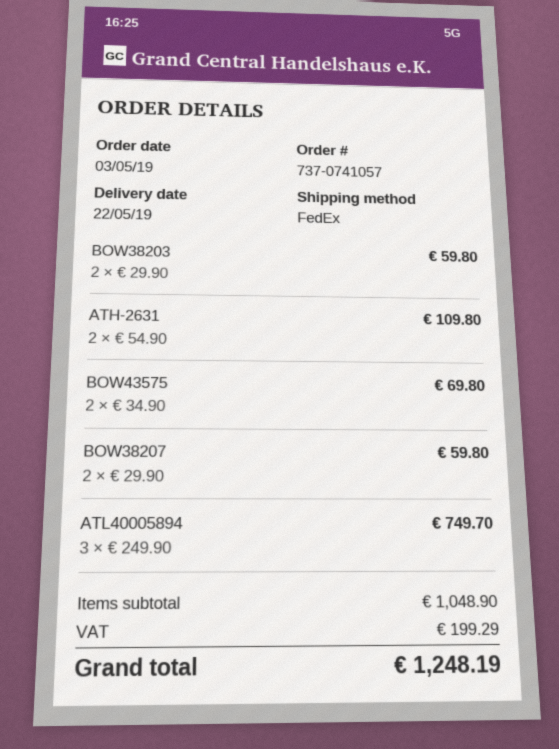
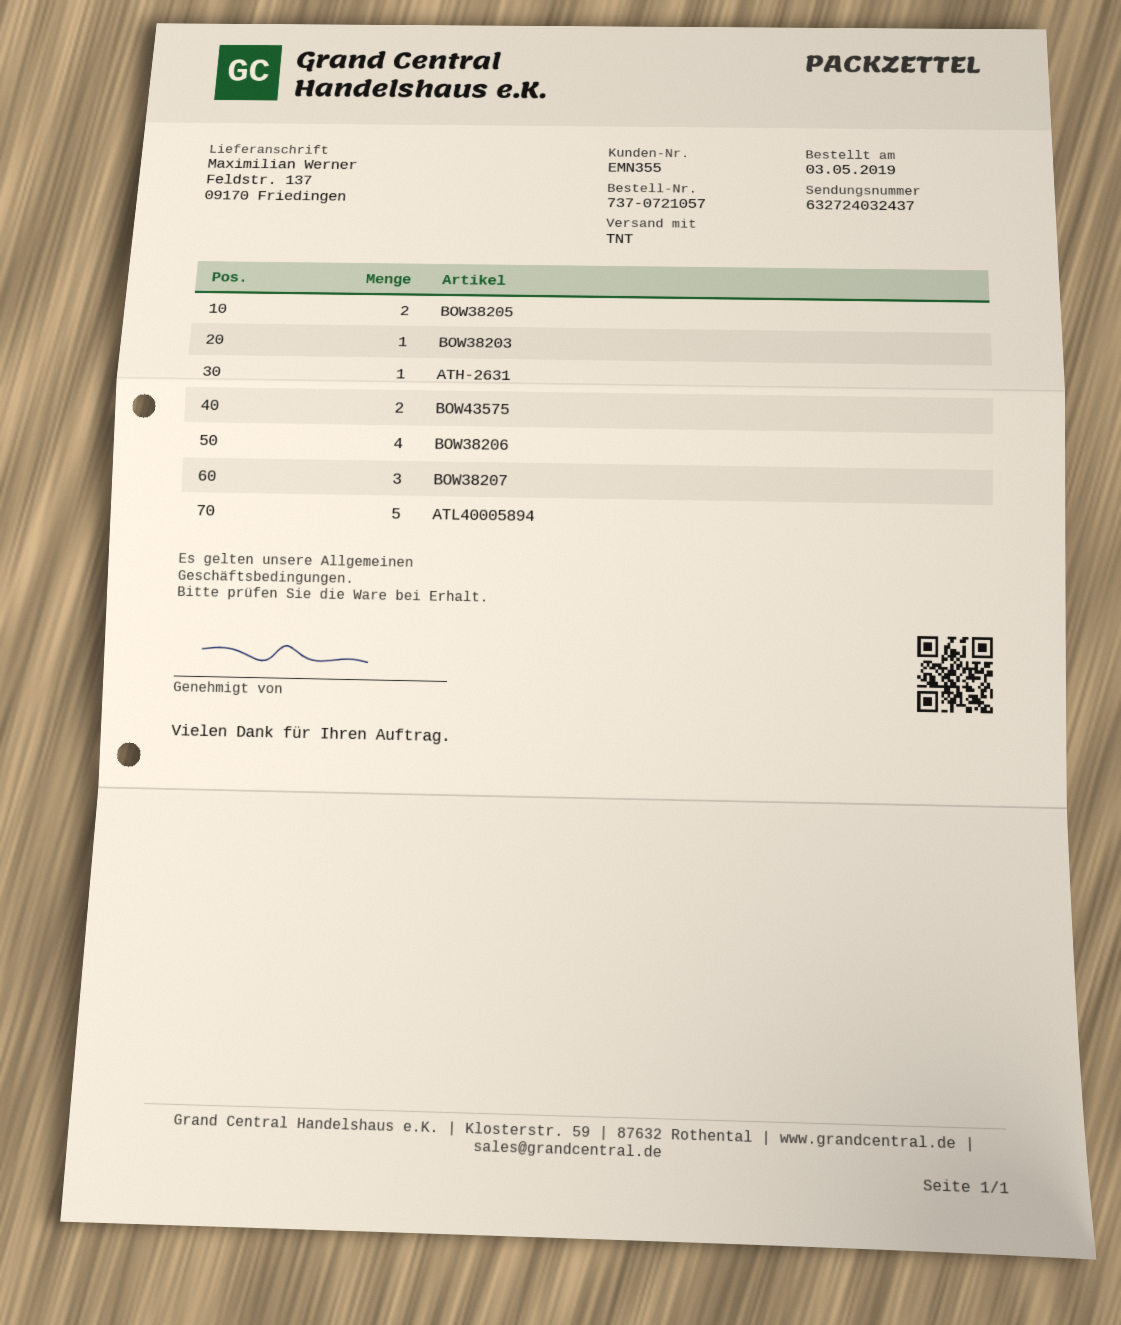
order number: 737-0741057 -> 737-0721057
shipping method: FedEx -> TNT
BOW38203: 2 -> 1
ATH-2631: 2 -> 1
BOW38207: 2 -> 3
ATL40005894: 3 -> 5
BOW38205: none -> 2
BOW38206: none -> 4

